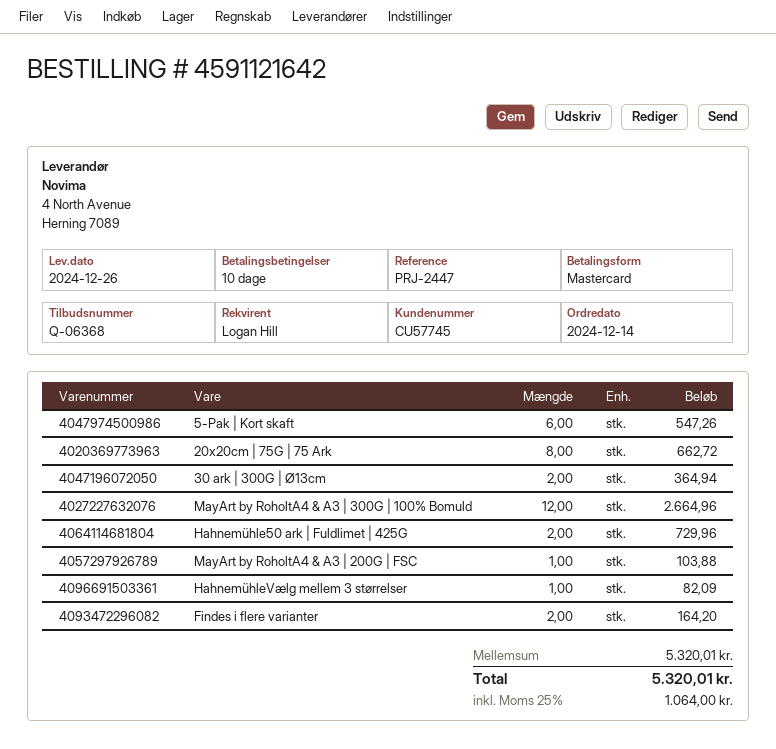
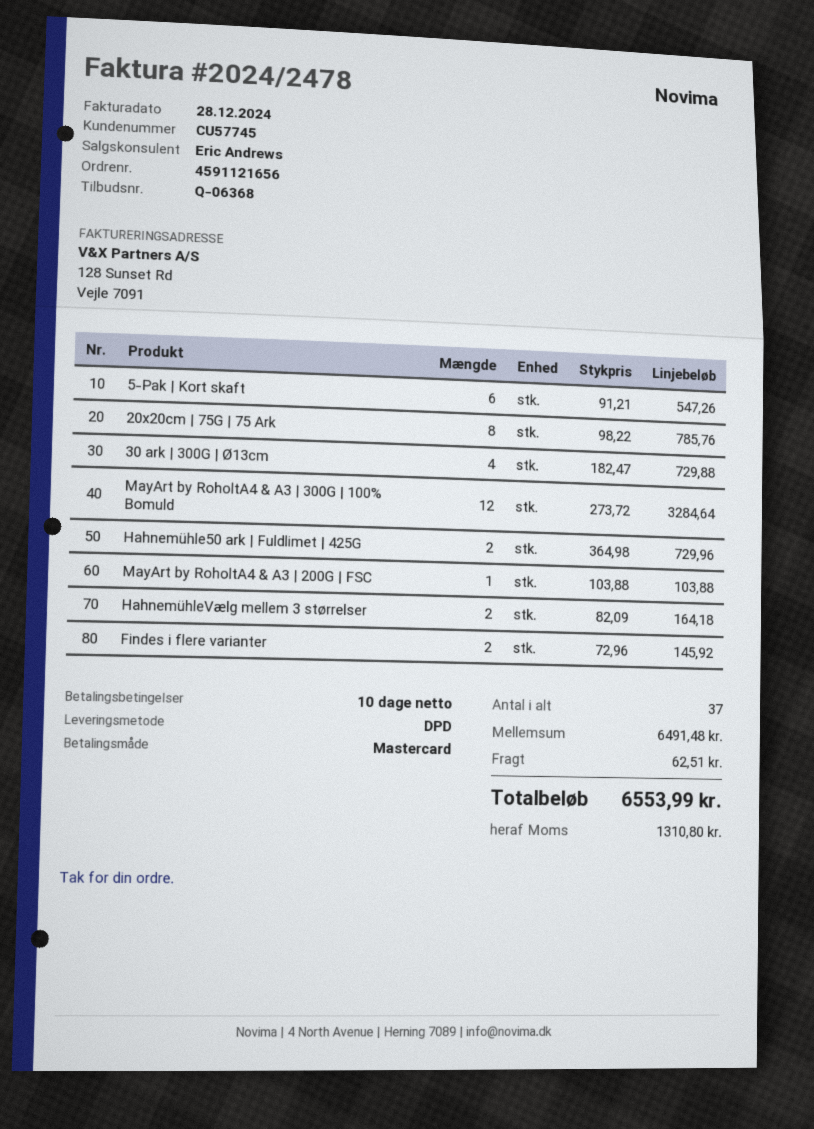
order number: 4591121642 -> 4591121656
20x20cm | 75G | 75 Ark: 8 for 662.72 -> 8 for 785.76
30 ark | 300G | Ø13cm: 2 for 364.94 -> 4 for 729.88
MayArt by RoholtA4 & A3 | 300G | 100% Bomuld: 12 for 2664.96 -> 12 for 3284.64
HahnemühleVælg mellem 3 størrelser: 1 for 82.09 -> 2 for 164.18
Findes i flere varianter: 2 for 164.20 -> 2 for 145.92
subtotal: 5320.01 -> 6491.48
shipping: none -> 62.51
tax: 1064.00 -> 1310.80
total: 5320.01 -> 6553.99

